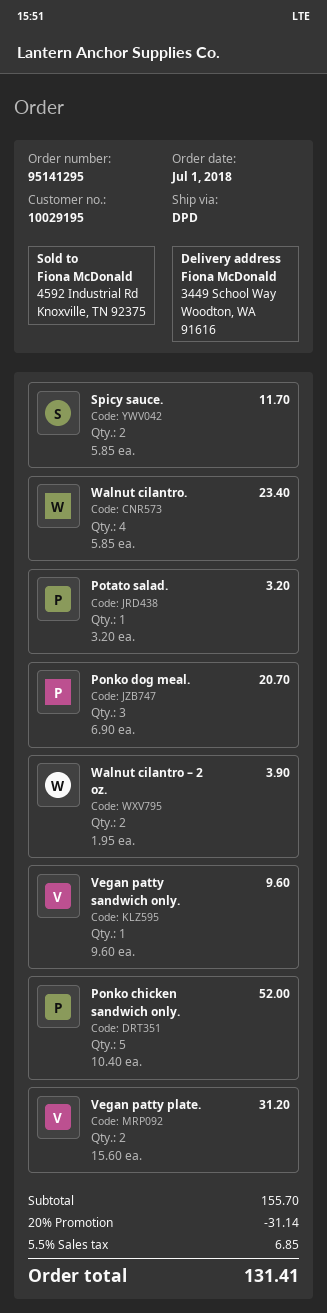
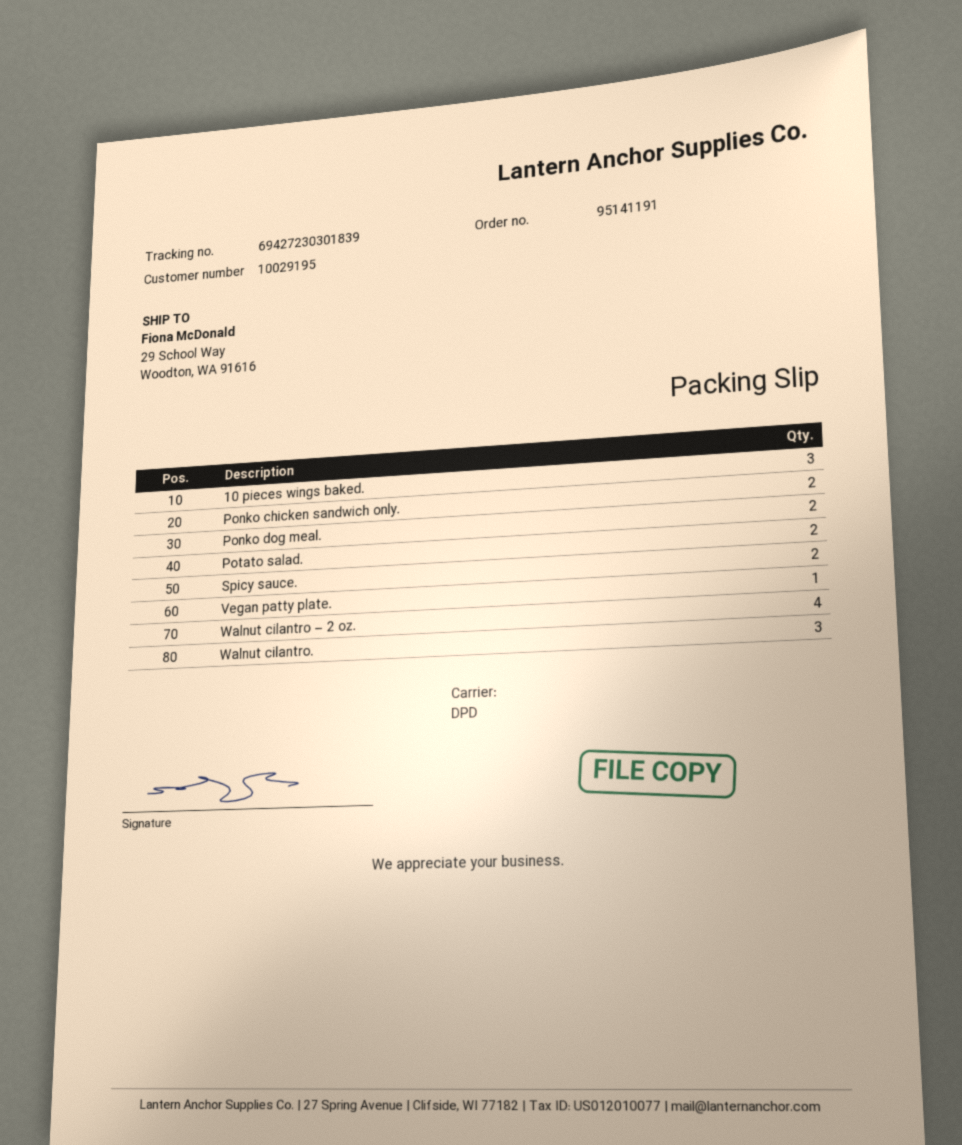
order number: 95141295 -> 95141191
ship to: 3449 School Way, Woodton, WA 91616 -> 29 School Way, Woodton, WA 91616
Walnut cilantro.: 4 -> 3
Potato salad.: 1 -> 2
Ponko dog meal.: 3 -> 2
Walnut cilantro – 2 oz.: 2 -> 4
Vegan patty sandwich only.: 1 -> none
Ponko chicken sandwich only.: 5 -> 2
Vegan patty plate.: 2 -> 1
10 pieces wings baked.: none -> 3

